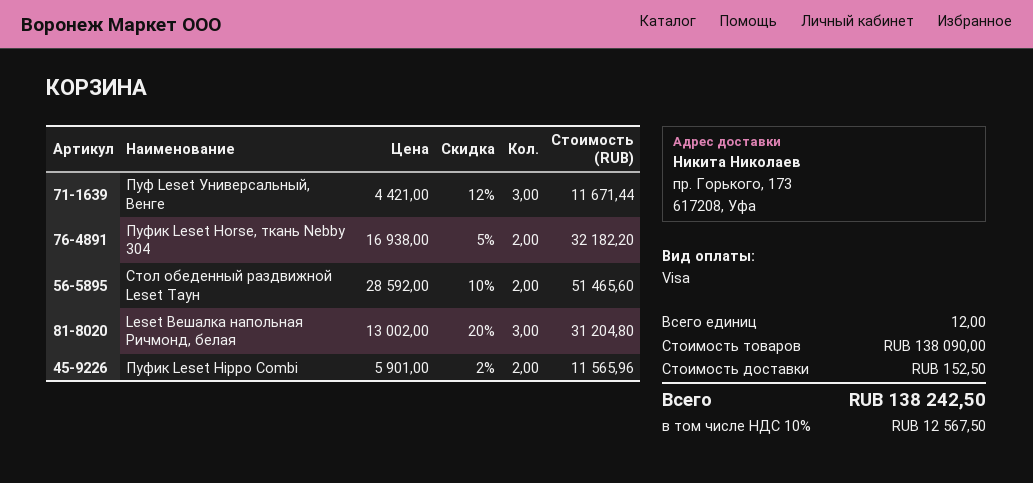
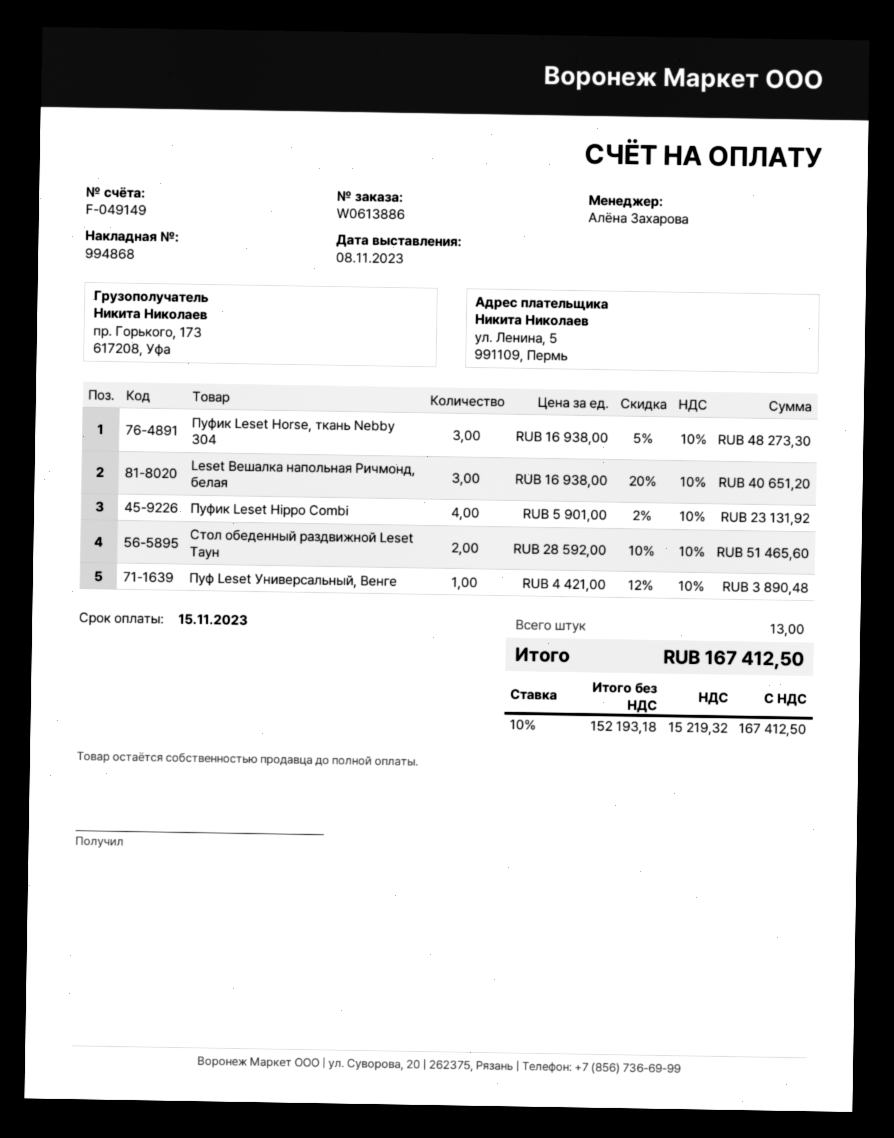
Пуф Leset Универсальный, Венге: 3 x 4421.00 - 12% = 11671.44 -> 1 x 4421.00 - 12% = 3890.48
Пуфик Leset Horse, ткань Nebby 304: 2 x 16938.00 - 5% = 32182.20 -> 3 x 16938.00 - 5% = 48273.30
Leset Вешалка напольная Ричмонд, белая: 3 x 13002.00 - 20% = 31204.80 -> 3 x 16938.00 - 20% = 40651.20
Пуфик Leset Hippo Combi: 2 x 5901.00 - 2% = 11565.96 -> 4 x 5901.00 - 2% = 23131.92
total quantity: 12 -> 13
shipping: 152.50 -> none
tax: 10% = 12567.50 -> 10% = 15219.32
total: 138242.50 -> 167412.50

